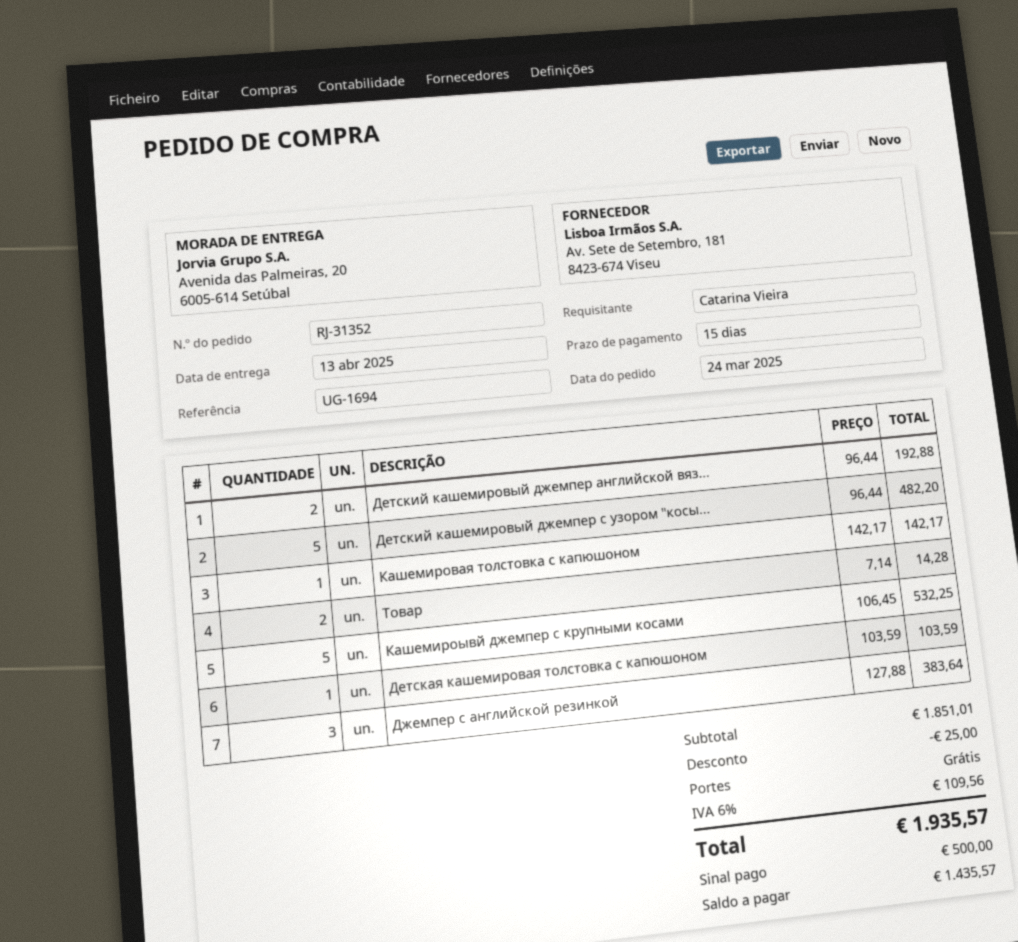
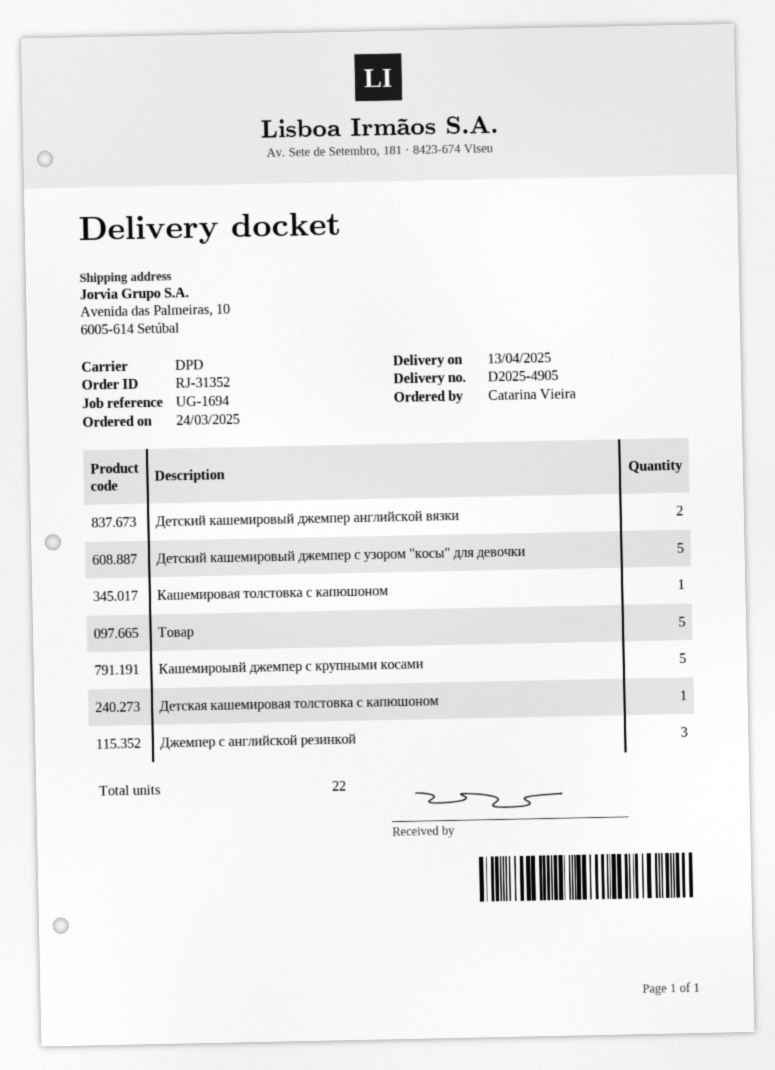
ship to: Avenida das Palmeiras, 20, 6005-614 Setúbal -> Avenida das Palmeiras, 10, 6005-614 Setúbal
Товар: 2 -> 5

